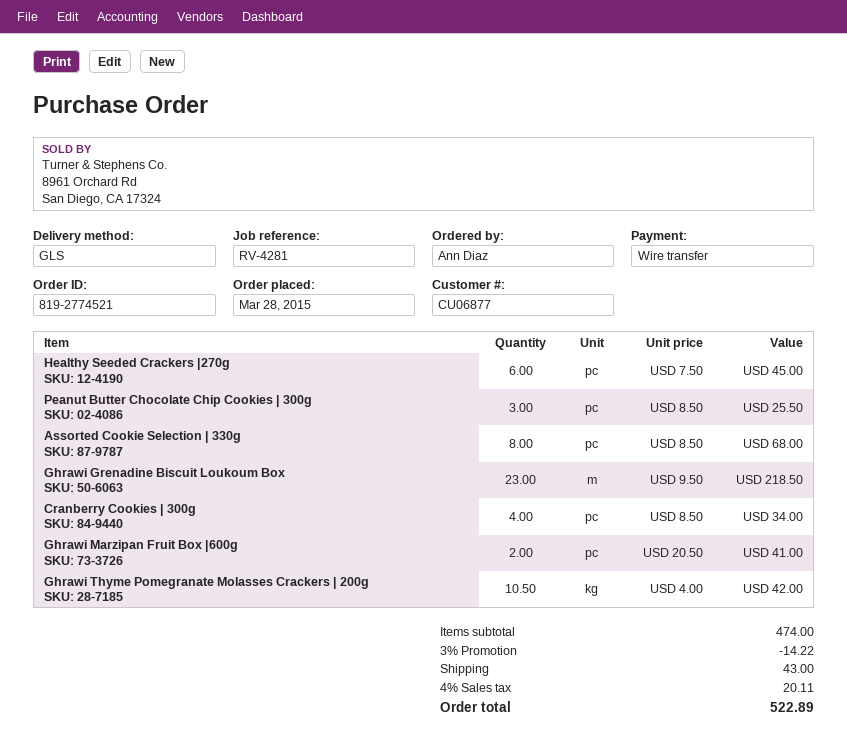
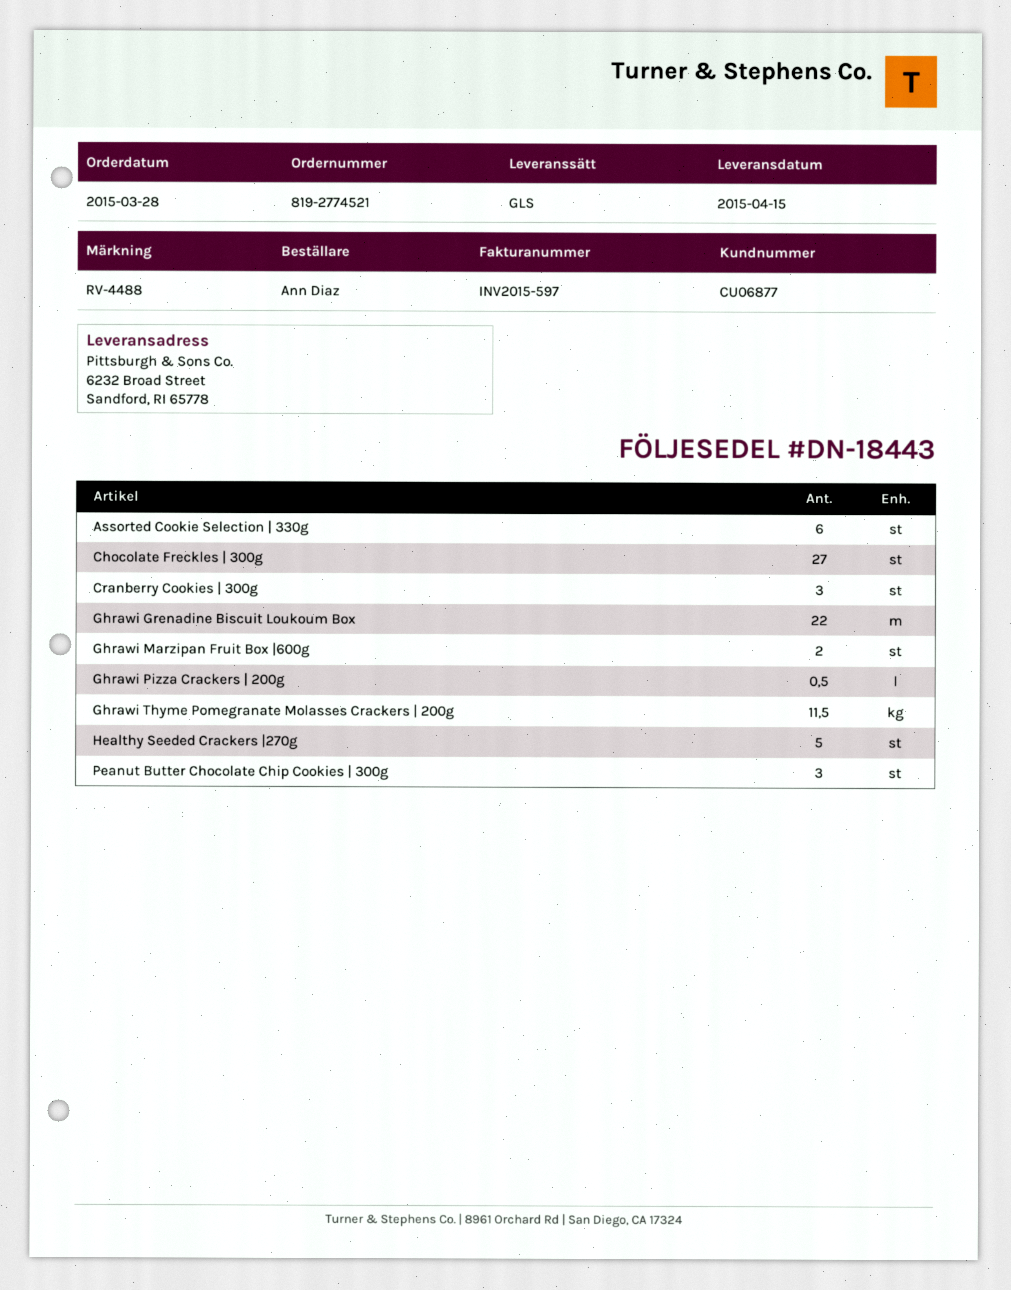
reference: RV-4281 -> RV-4488
Healthy Seeded Crackers |270g: 6 -> 5
Assorted Cookie Selection | 330g: 8 -> 6
Ghrawi Grenadine Biscuit Loukoum Box: 23 -> 22
Cranberry Cookies | 300g: 4 -> 3
Ghrawi Thyme Pomegranate Molasses Crackers | 200g: 10.5 -> 11.5
Chocolate Freckles | 300g: none -> 27
Ghrawi Pizza Crackers | 200g: none -> 0.5

